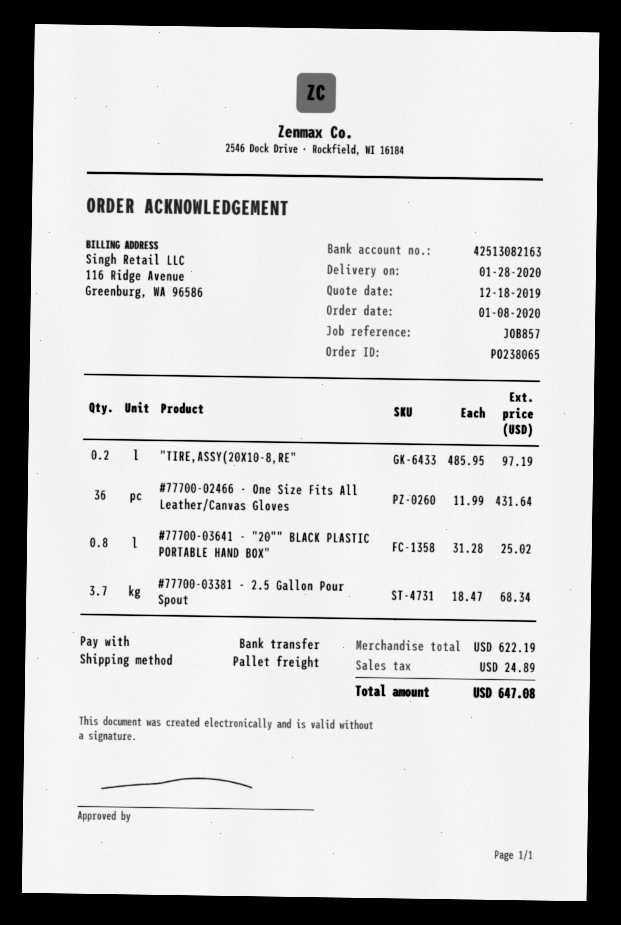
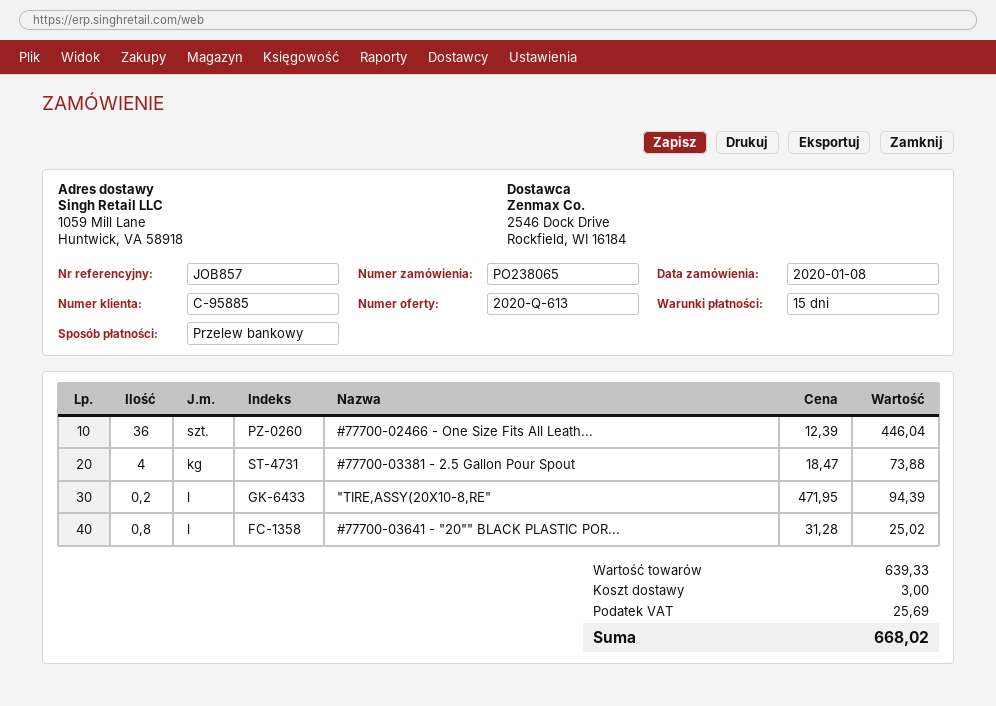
"TIRE,ASSY(20X10-8,RE": 0.2 x 485.95 = 97.19 -> 0.2 x 471.95 = 94.39
#77700-02466 - One Size Fits All Leather/Canvas Gloves: 36 x 11.99 = 431.64 -> 36 x 12.39 = 446.04
#77700-03381 - 2.5 Gallon Pour Spout: 3.7 x 18.47 = 68.34 -> 4 x 18.47 = 73.88
subtotal: 622.19 -> 639.33
shipping: none -> 3.00
tax: 24.89 -> 25.69
total: 647.08 -> 668.02

